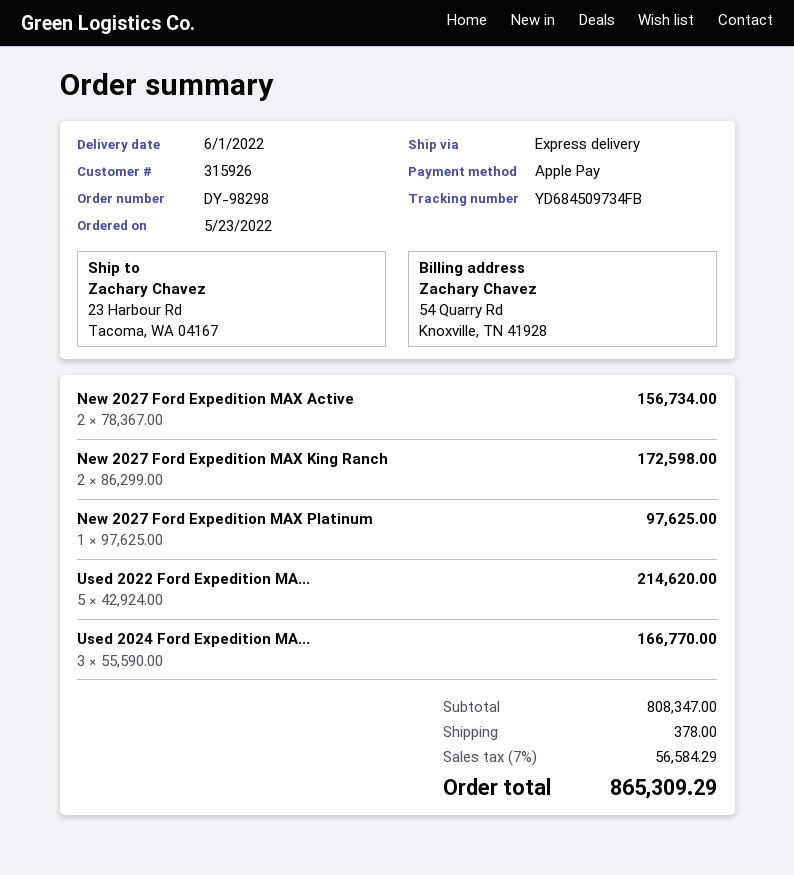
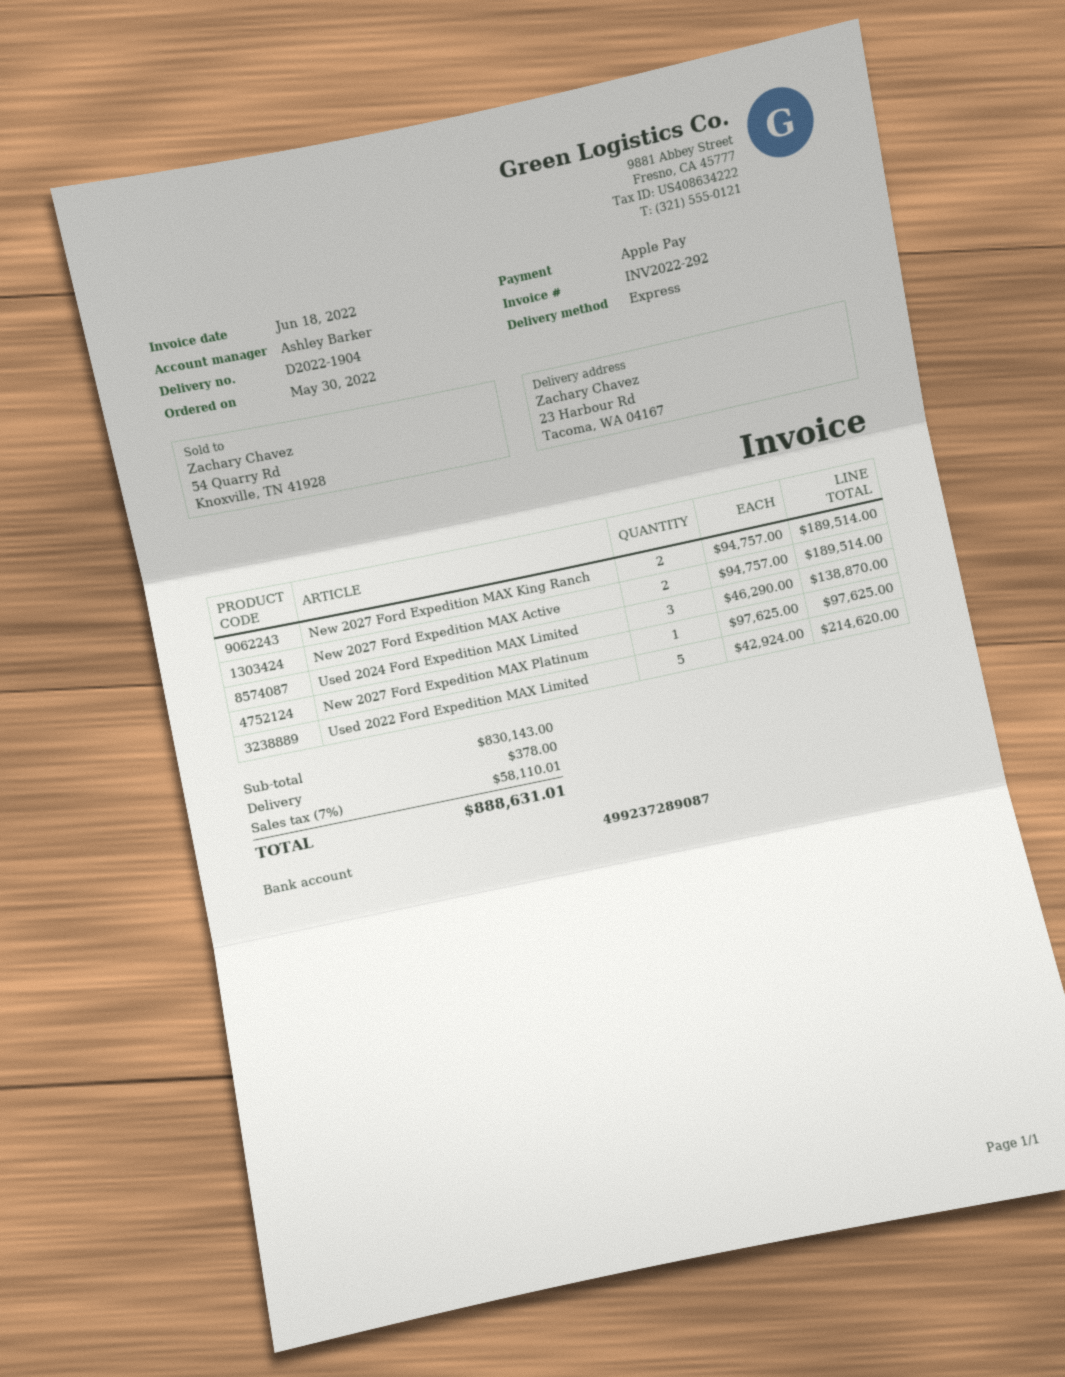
order date: 2022-05-23 -> 2022-05-30
New 2027 Ford Expedition MAX Active: 2 x 78367.00 = 156734.00 -> 2 x 94757.00 = 189514.00
New 2027 Ford Expedition MAX King Ranch: 2 x 86299.00 = 172598.00 -> 2 x 94757.00 = 189514.00
Used 2024 Ford Expedition MA...: 3 x 55590.00 = 166770.00 -> 3 x 46290.00 = 138870.00
subtotal: 808347.00 -> 830143.00
tax: 7% = 56584.29 -> 7% = 58110.01
total: 865309.29 -> 888631.01

